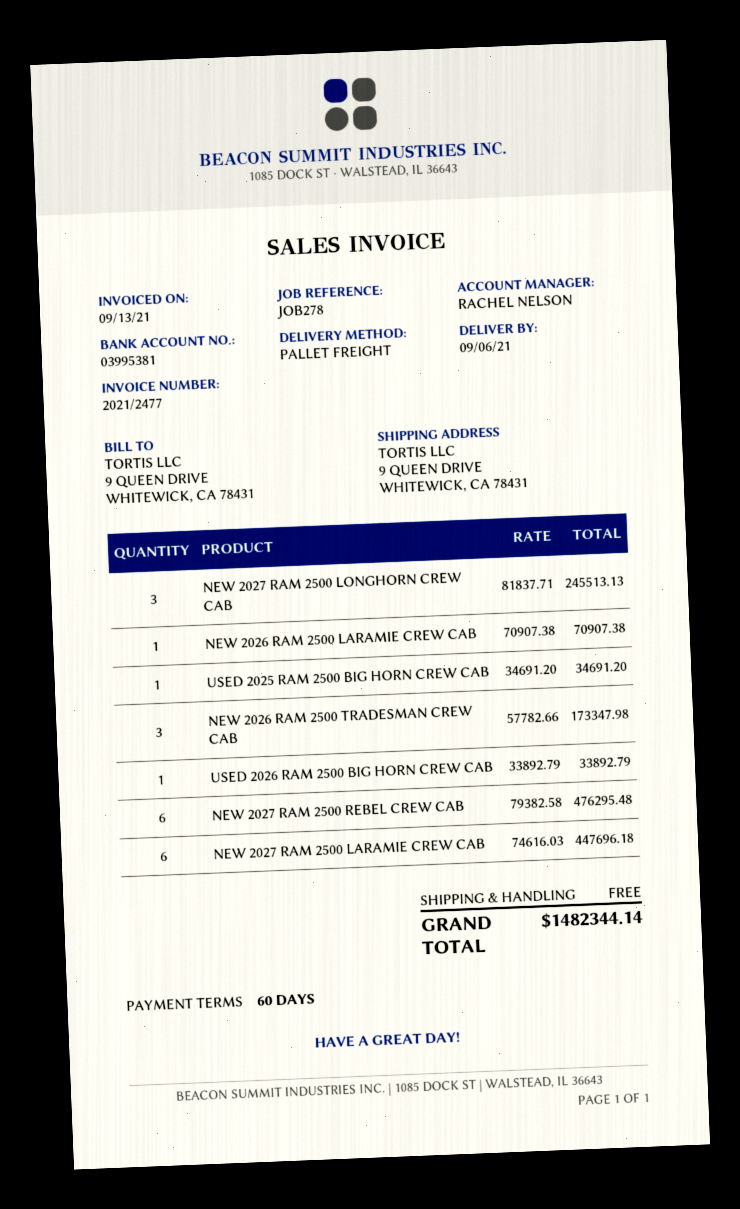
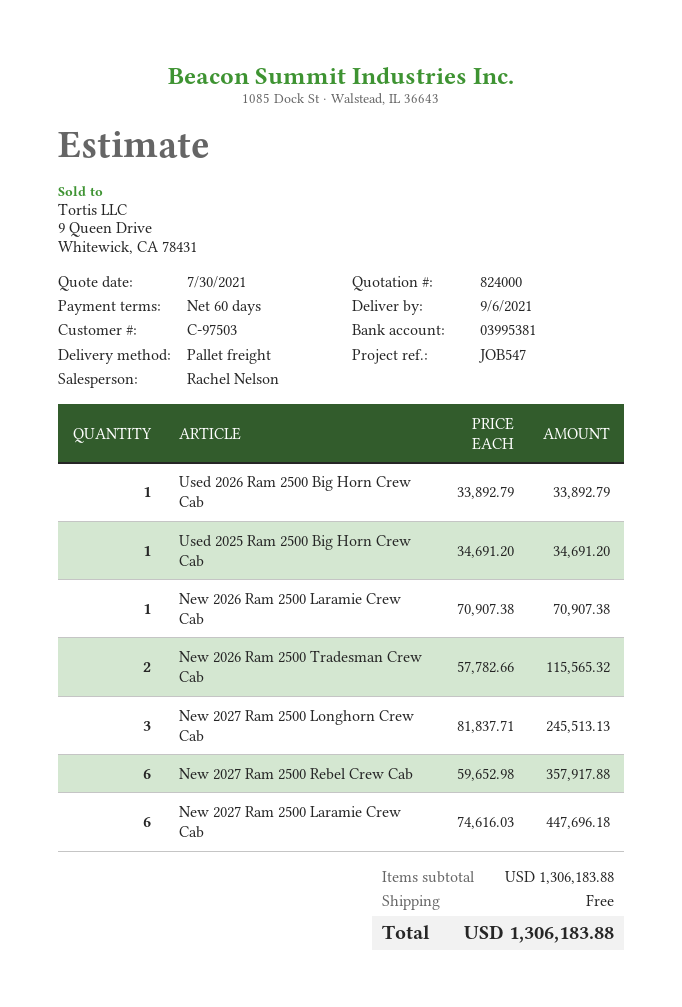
reference: JOB278 -> JOB547
NEW 2026 RAM 2500 TRADESMAN CREW CAB: 3 x 57782.66 = 173347.98 -> 2 x 57782.66 = 115565.32
NEW 2027 RAM 2500 REBEL CREW CAB: 6 x 79382.58 = 476295.48 -> 6 x 59652.98 = 357917.88
total: 1482344.14 -> 1306183.88

